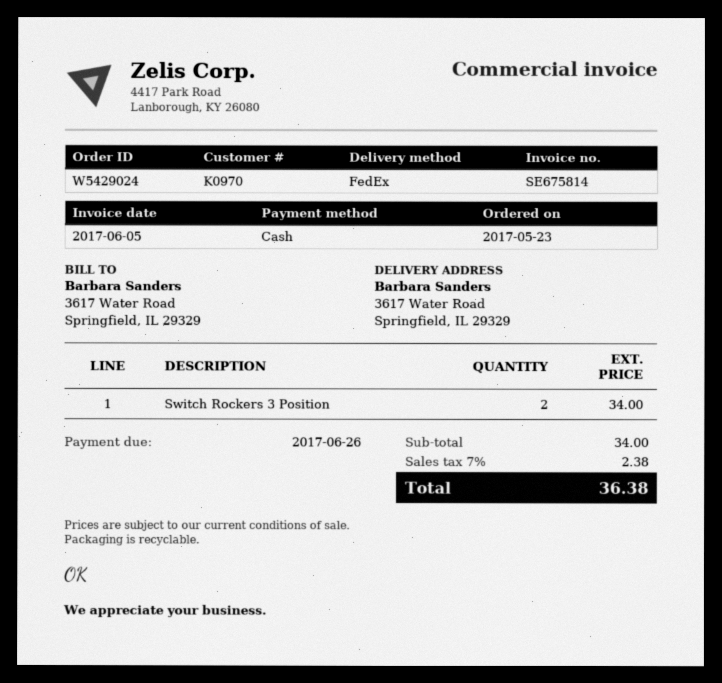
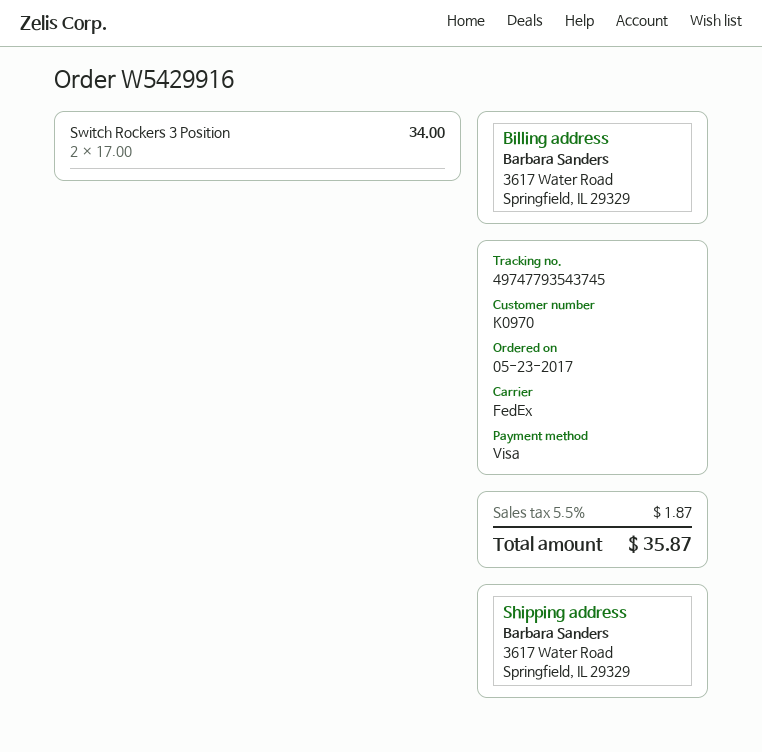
order number: W5429024 -> W5429916
payment method: cash -> Visa
tax: 7% = 2.38 -> 5.5% = 1.87
total: 36.38 -> 35.87

